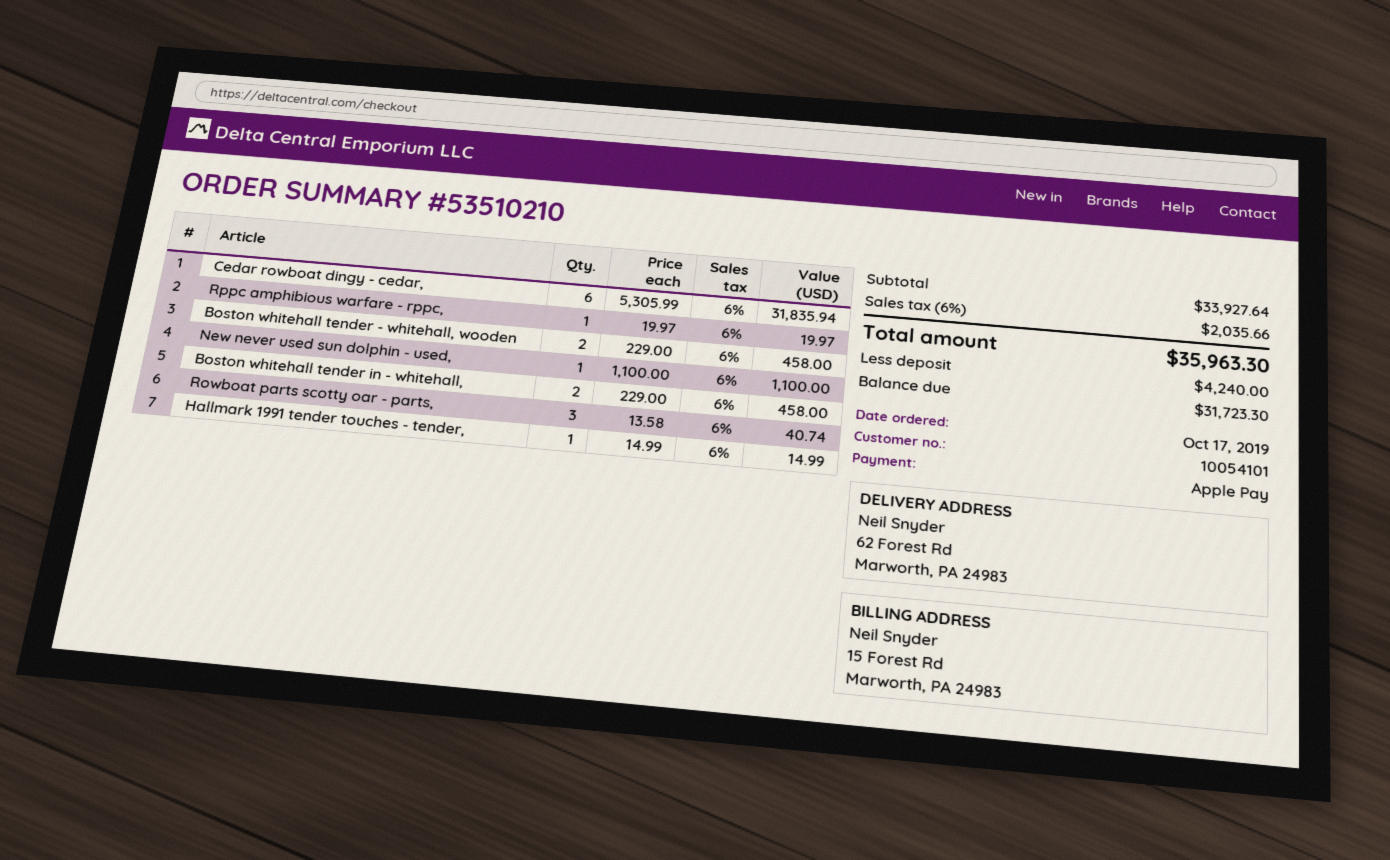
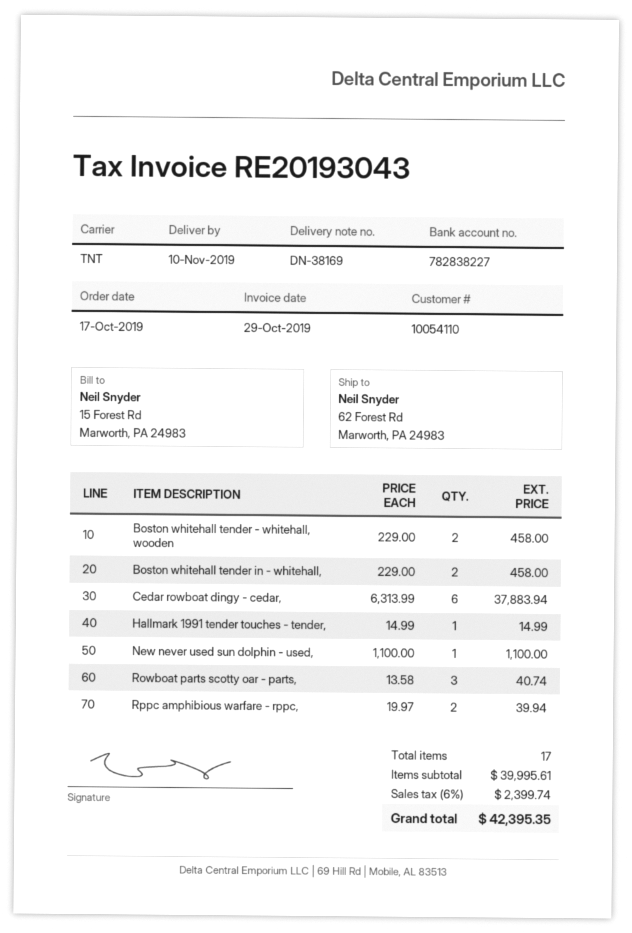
customer number: 10054101 -> 10054110
Cedar rowboat dingy - cedar,: 6 x 5305.99 = 31835.94 -> 6 x 6313.99 = 37883.94
Rppc amphibious warfare - rppc,: 1 x 19.97 = 19.97 -> 2 x 19.97 = 39.94
subtotal: 33927.64 -> 39995.61
tax: 6% = 2035.66 -> 6% = 2399.74
total: 35963.30 -> 42395.35

